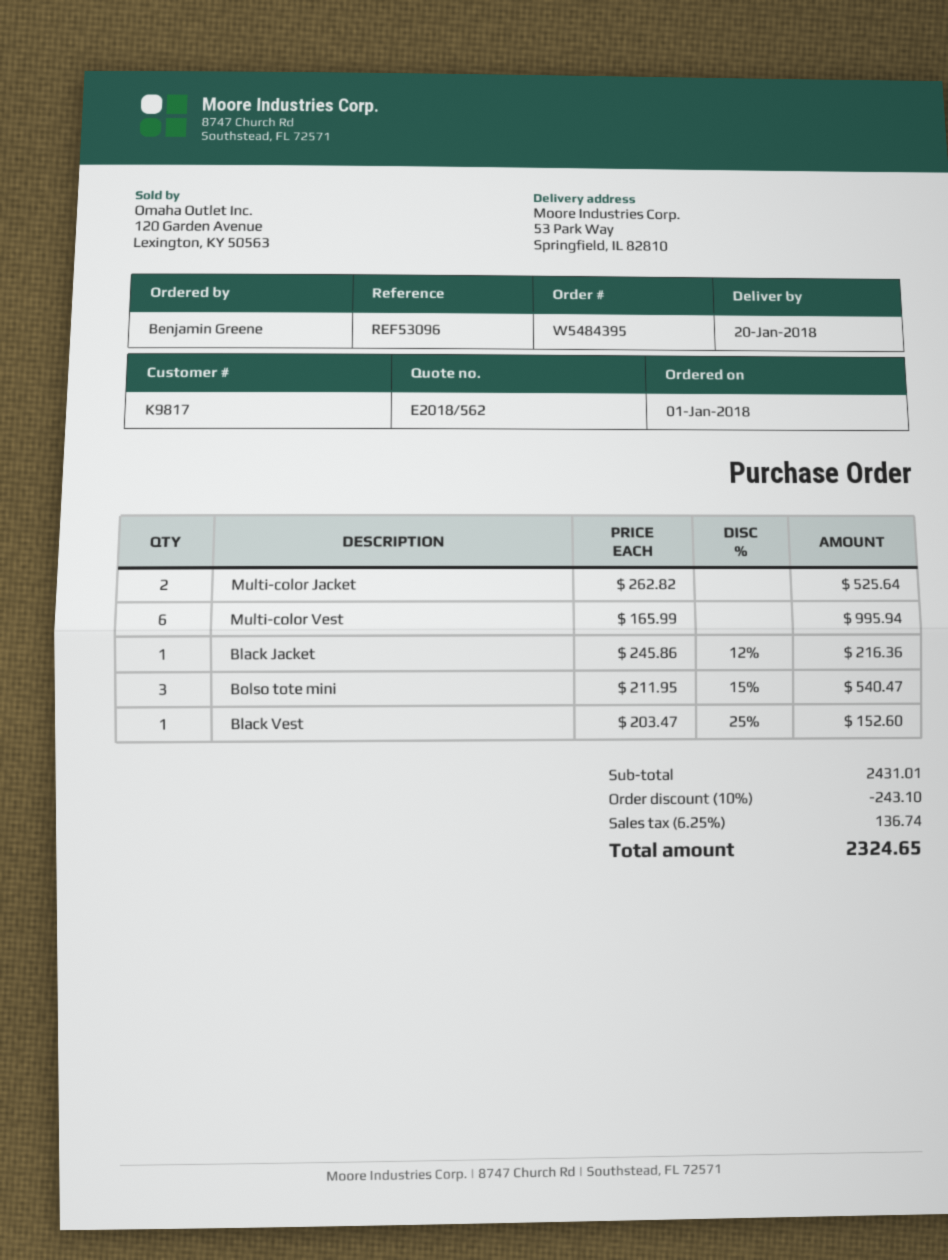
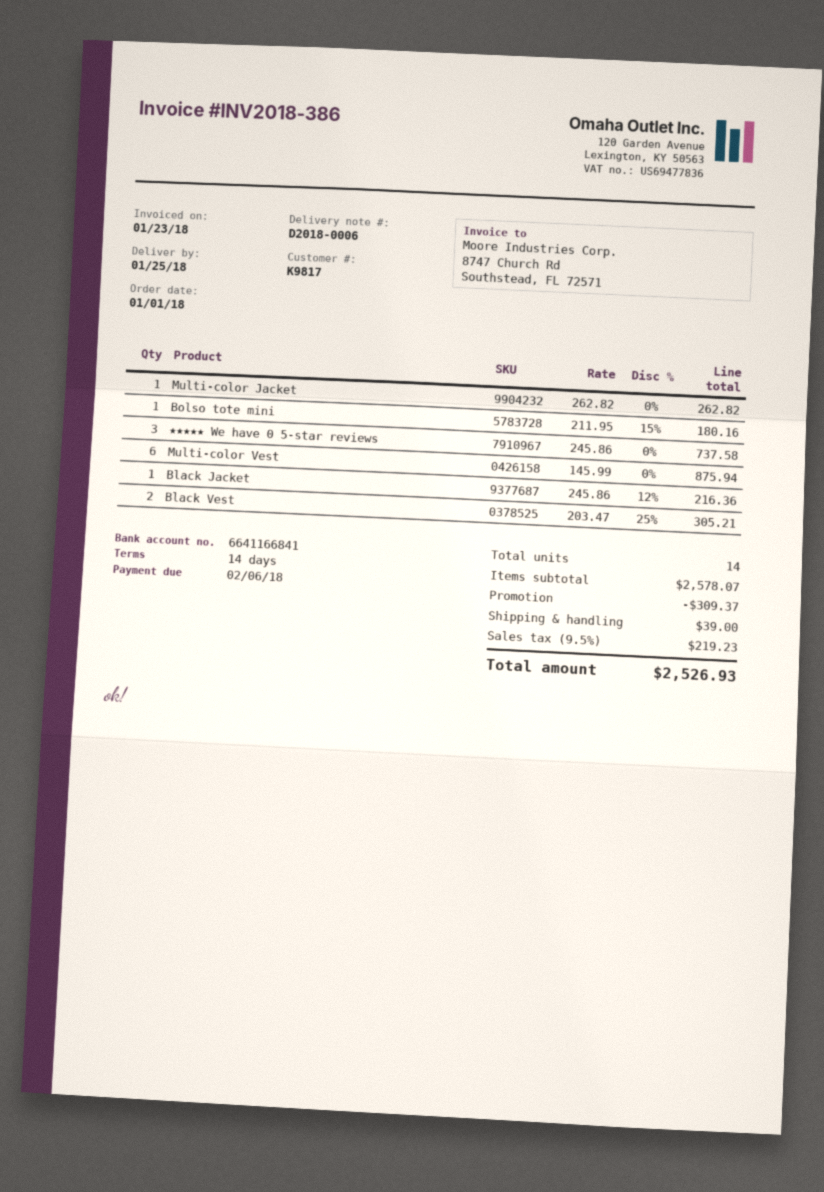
delivery date: 2018-01-20 -> 2018-01-25
Multi-color Jacket: 2 x 262.82 = 525.64 -> 1 x 262.82 = 262.82
Multi-color Vest: 6 x 165.99 = 995.94 -> 6 x 145.99 = 875.94
Bolso tote mini: 3 x 211.95 - 15% = 540.47 -> 1 x 211.95 - 15% = 180.16
Black Vest: 1 x 203.47 - 25% = 152.60 -> 2 x 203.47 - 25% = 305.21
★★★★★ We have 0 5-star reviews: none -> 3 x 245.86 = 737.58
subtotal: 2431.01 -> 2578.07
discount: 243.10 -> 309.37
shipping: none -> 39.00
tax: 6.25% = 136.74 -> 9.5% = 219.23
total: 2324.65 -> 2526.93

